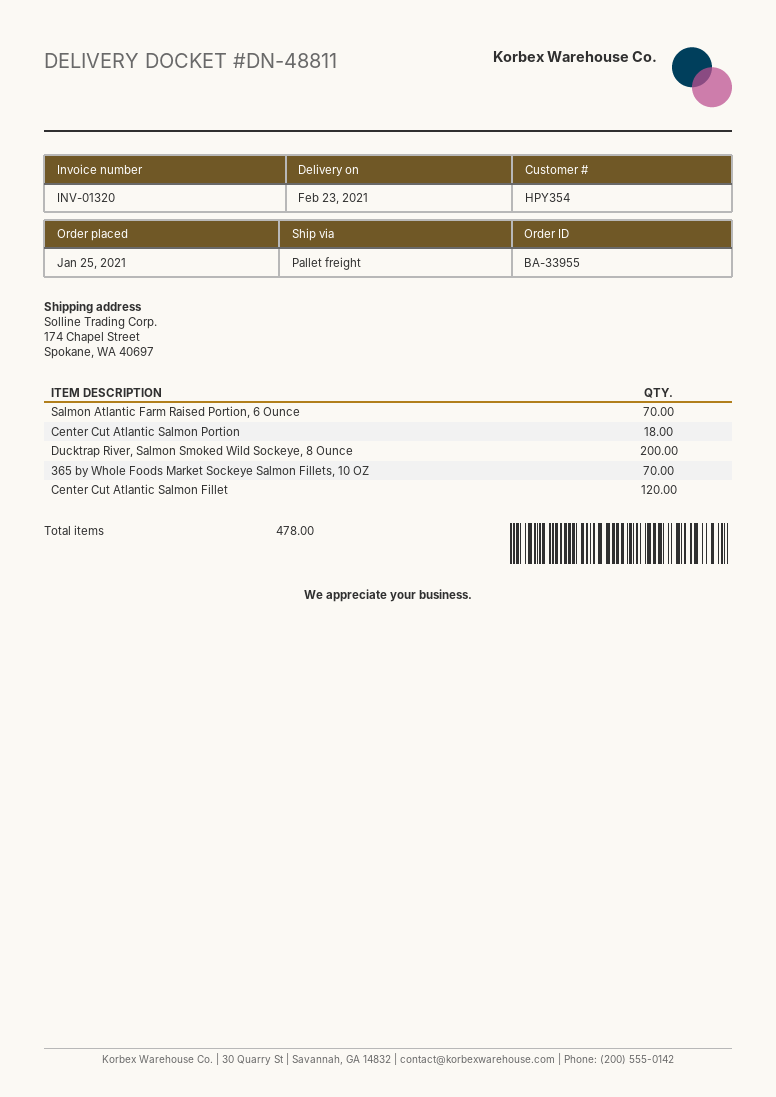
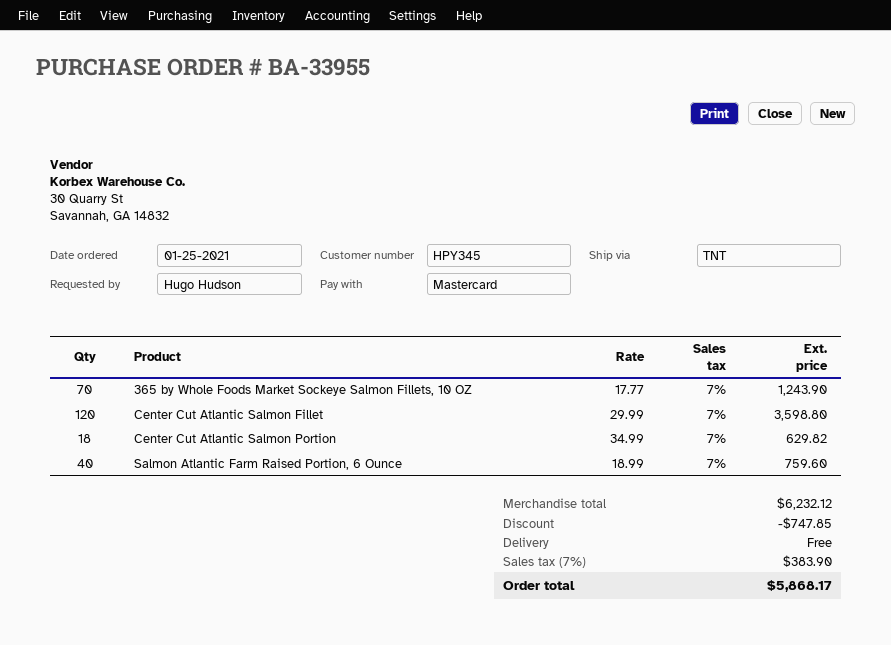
customer number: HPY354 -> HPY345
shipping method: pallet freight -> TNT
Salmon Atlantic Farm Raised Portion, 6 Ounce: 70 -> 40
Ducktrap River, Salmon Smoked Wild Sockeye, 8 Ounce: 200 -> none

